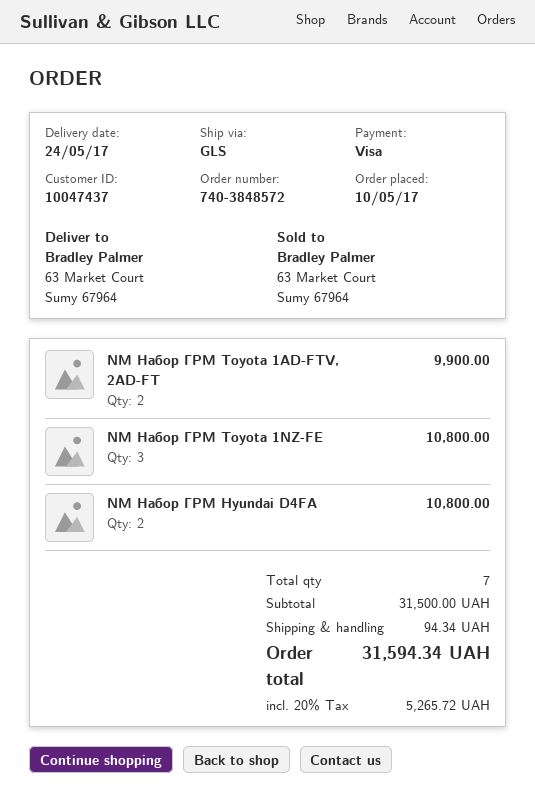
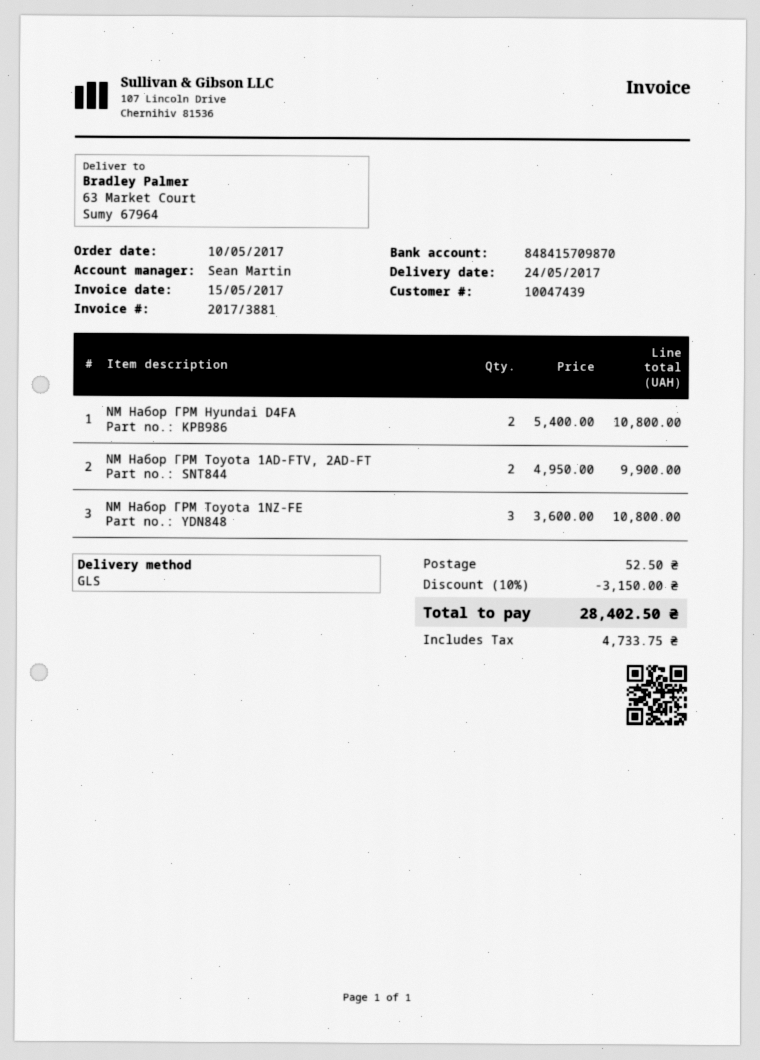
customer number: 10047437 -> 10047439
discount: none -> 10% = 3150.00
shipping: 94.34 -> 52.50
tax: 5265.72 -> 4733.75
total: 31594.34 -> 28402.50

